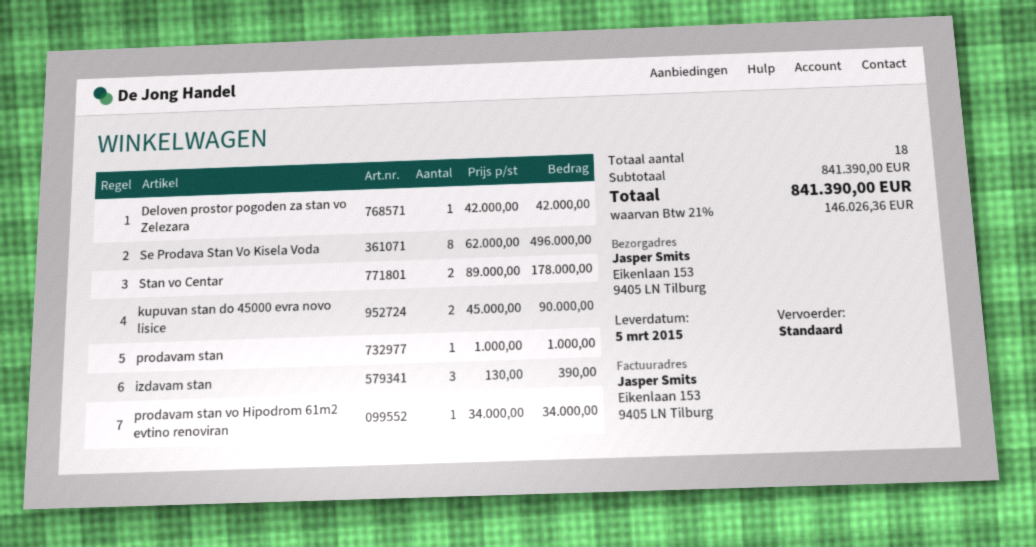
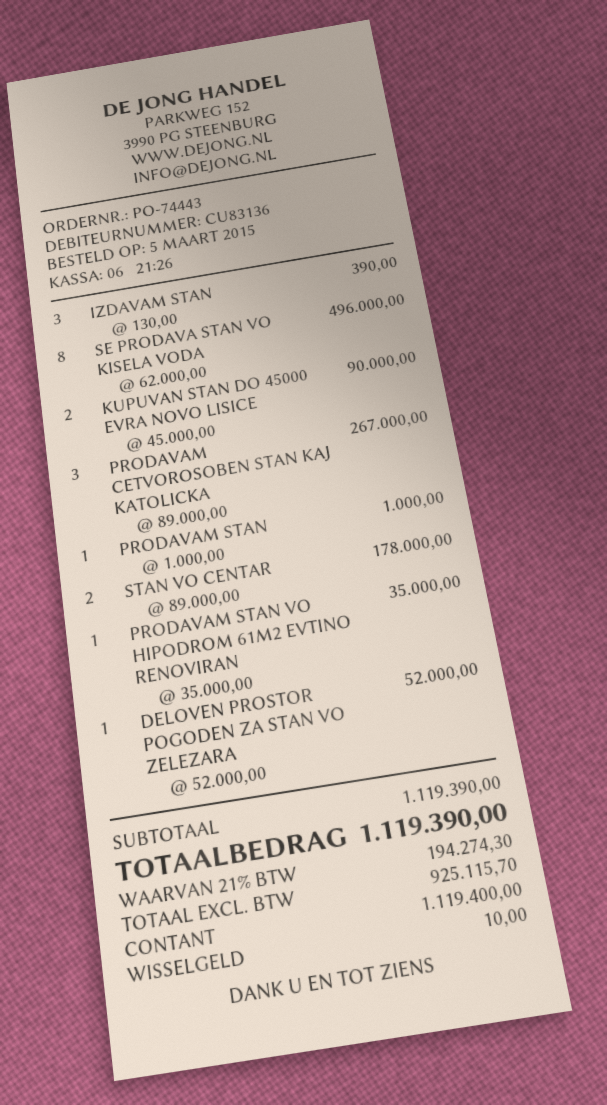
Deloven prostor pogoden za stan vo Zelezara: 1 x 42000.00 = 42000.00 -> 1 x 52000.00 = 52000.00
prodavam stan vo Hipodrom 61m2 evtino renoviran: 1 x 34000.00 = 34000.00 -> 1 x 35000.00 = 35000.00
PRODAVAM CETVOROSOBEN STAN KAJ KATOLICKA: none -> 3 x 89000.00 = 267000.00
subtotal: 841390.00 -> 1119390.00
tax: 21% = 146026.36 -> 21% = 194274.30
total: 841390.00 -> 1119390.00

